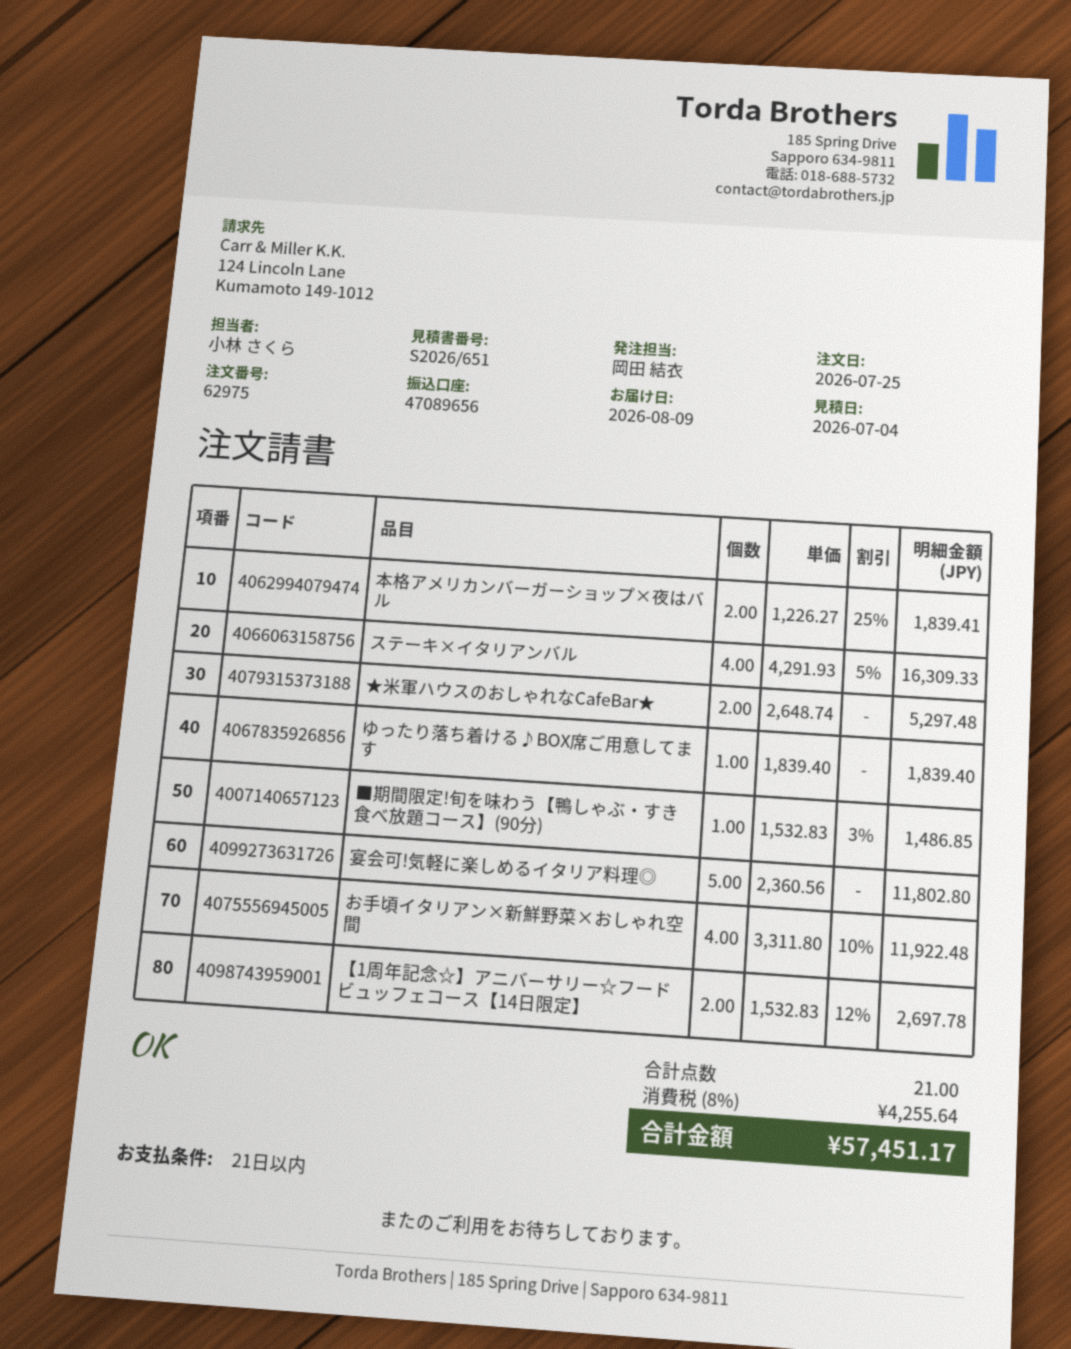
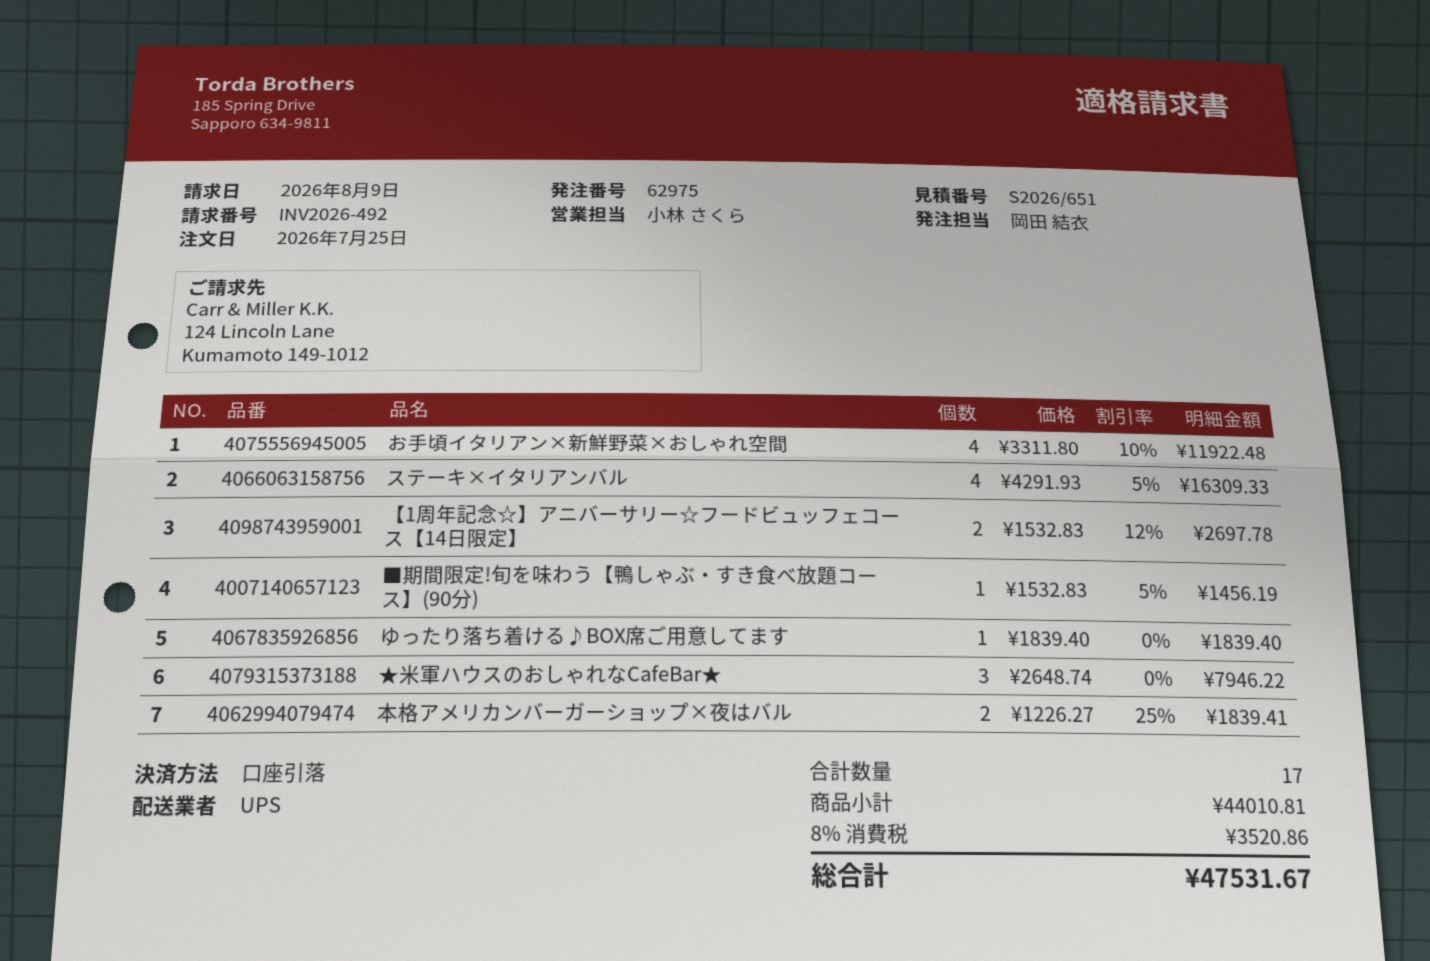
★米軍ハウスのおしゃれなCafeBar★: 2 x 2648.74 = 5297.48 -> 3 x 2648.74 = 7946.22
■期間限定!旬を味わう【鴨しゃぶ・すき食べ放題コース】(90分): 1 x 1532.83 - 3% = 1486.85 -> 1 x 1532.83 - 5% = 1456.19
宴会可!気軽に楽しめるイタリア料理◎: 5 x 2360.56 = 11802.80 -> none
total quantity: 21 -> 17
tax: 8% = 4255.64 -> 8% = 3520.86
total: 57451.17 -> 47531.67

